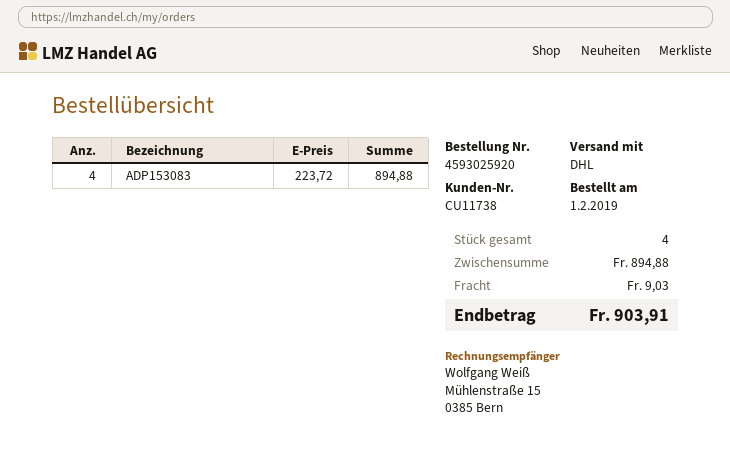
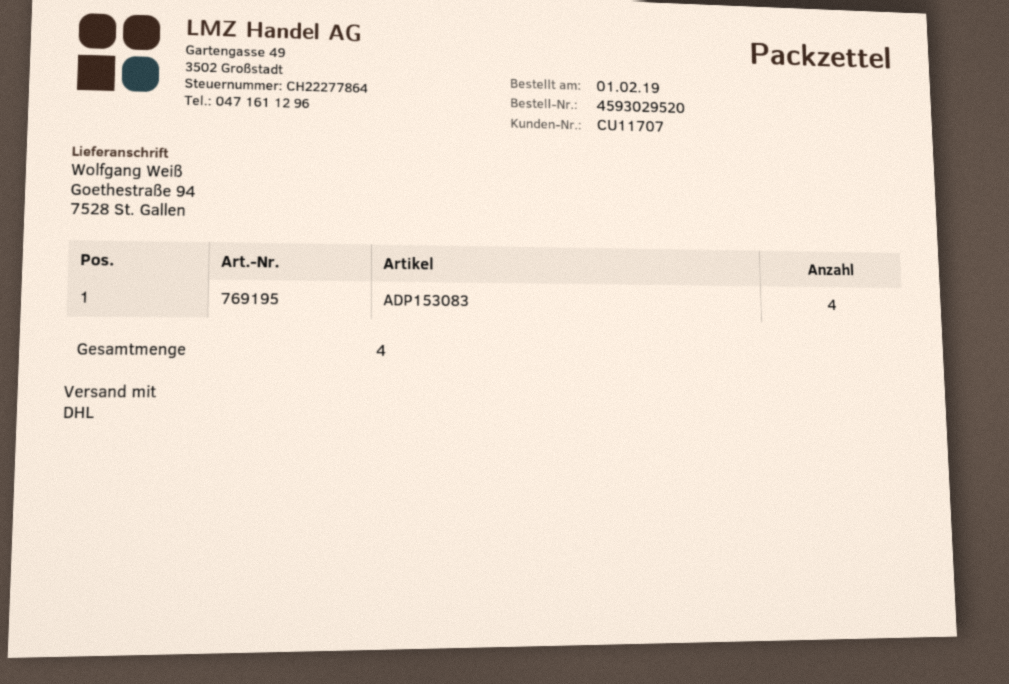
order number: 4593025920 -> 4593029520
customer number: CU11738 -> CU11707

